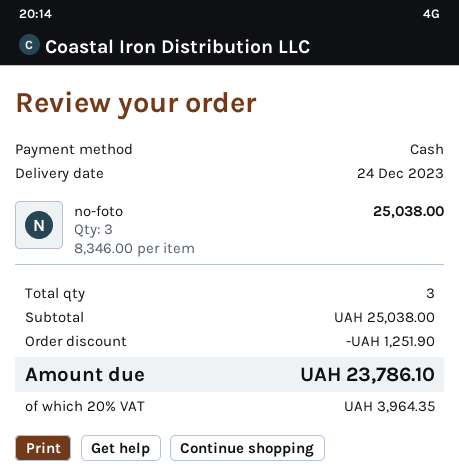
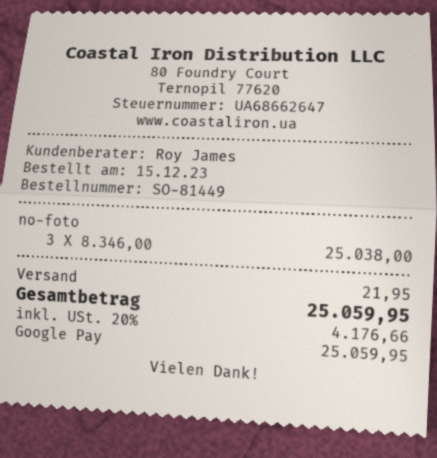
payment method: cash -> Google Pay
discount: 1251.90 -> none
shipping: none -> 21.95
tax: 20% = 3964.35 -> 20% = 4176.66
total: 23786.10 -> 25059.95

